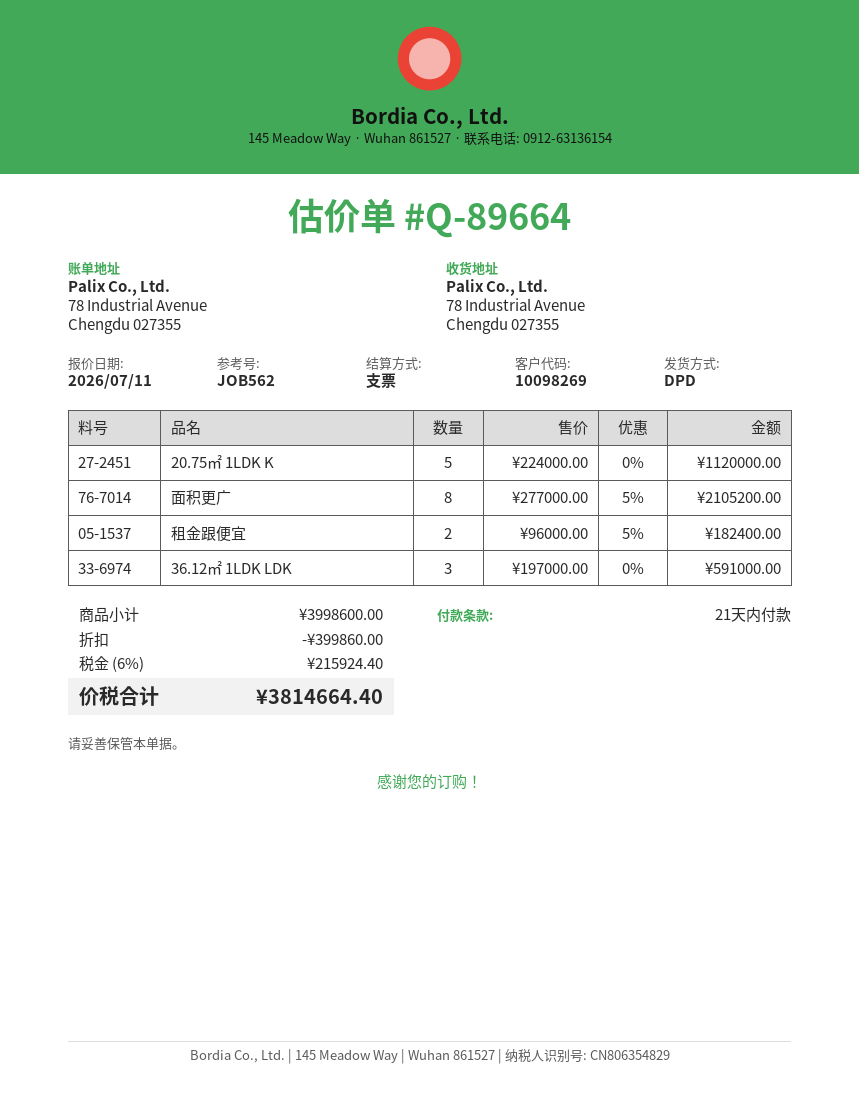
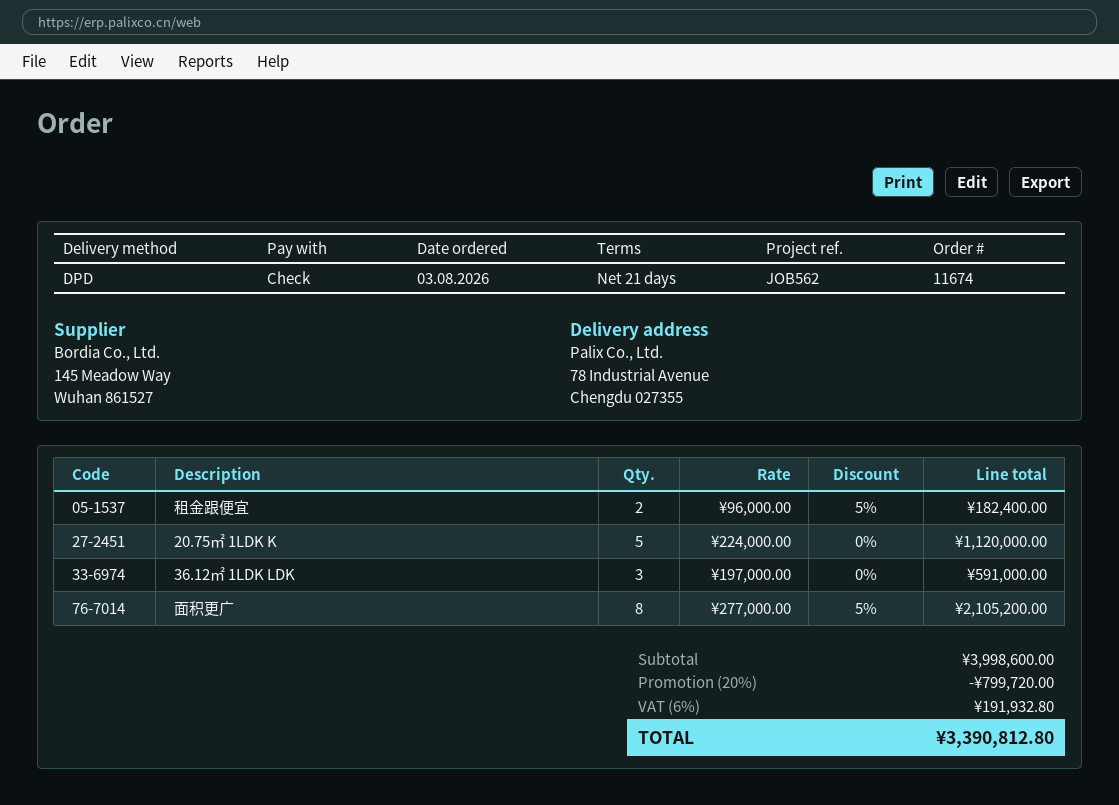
discount: 399860.00 -> 799720.00
tax: 6% = 215924.40 -> 6% = 191932.80
total: 3814664.40 -> 3390812.80

